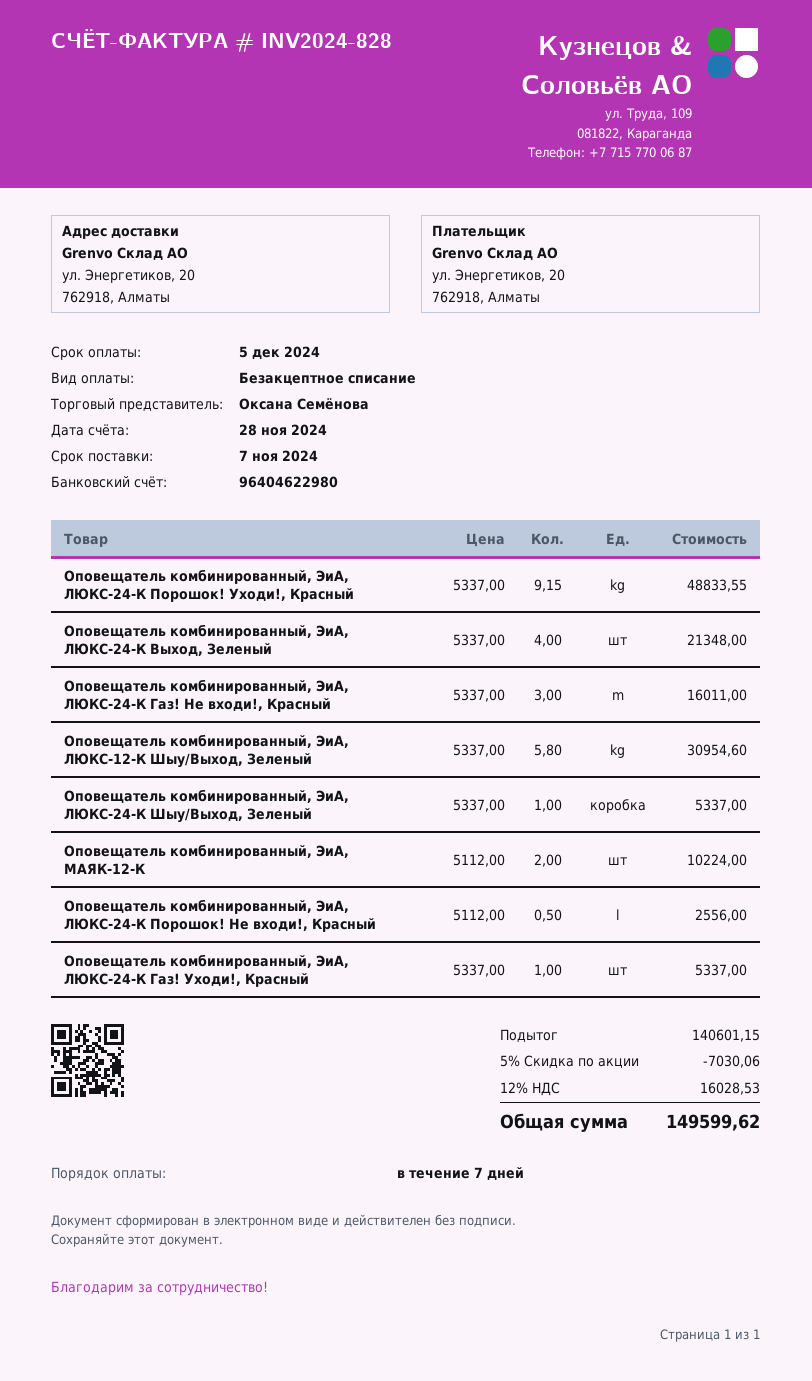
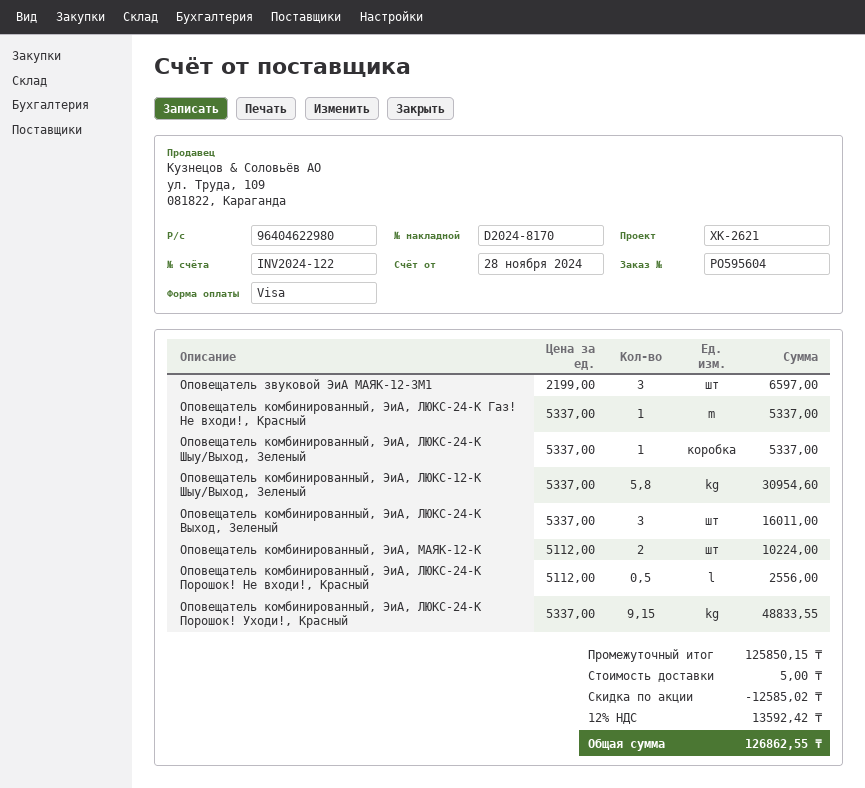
invoice number: INV2024-828 -> INV2024-122
payment method: direct debit -> Visa
Оповещатель комбинированный, ЭиА, ЛЮКС-24-К Выход, Зеленый: 4 x 5337.00 = 21348.00 -> 3 x 5337.00 = 16011.00
Оповещатель комбинированный, ЭиА, ЛЮКС-24-К Газ! Не входи!, Красный: 3 x 5337.00 = 16011.00 -> 1 x 5337.00 = 5337.00
Оповещатель комбинированный, ЭиА, ЛЮКС-24-К Газ! Уходи!, Красный: 1 x 5337.00 = 5337.00 -> none
Оповещатель звуковой ЭиА МАЯК-12-ЗМ1: none -> 3 x 2199.00 = 6597.00
subtotal: 140601.15 -> 125850.15
discount: 7030.06 -> 12585.02
shipping: none -> 5.00
tax: 12% = 16028.53 -> 12% = 13592.42
total: 149599.62 -> 126862.55

